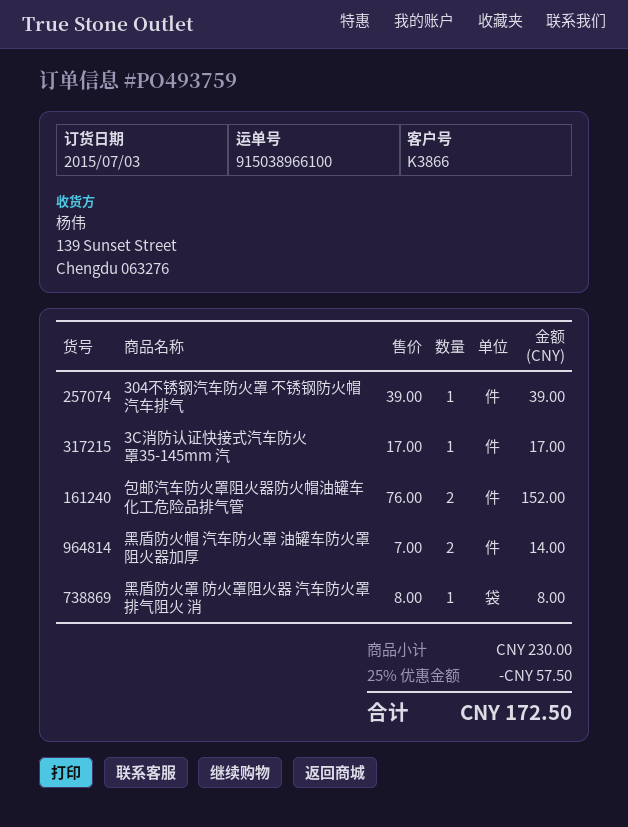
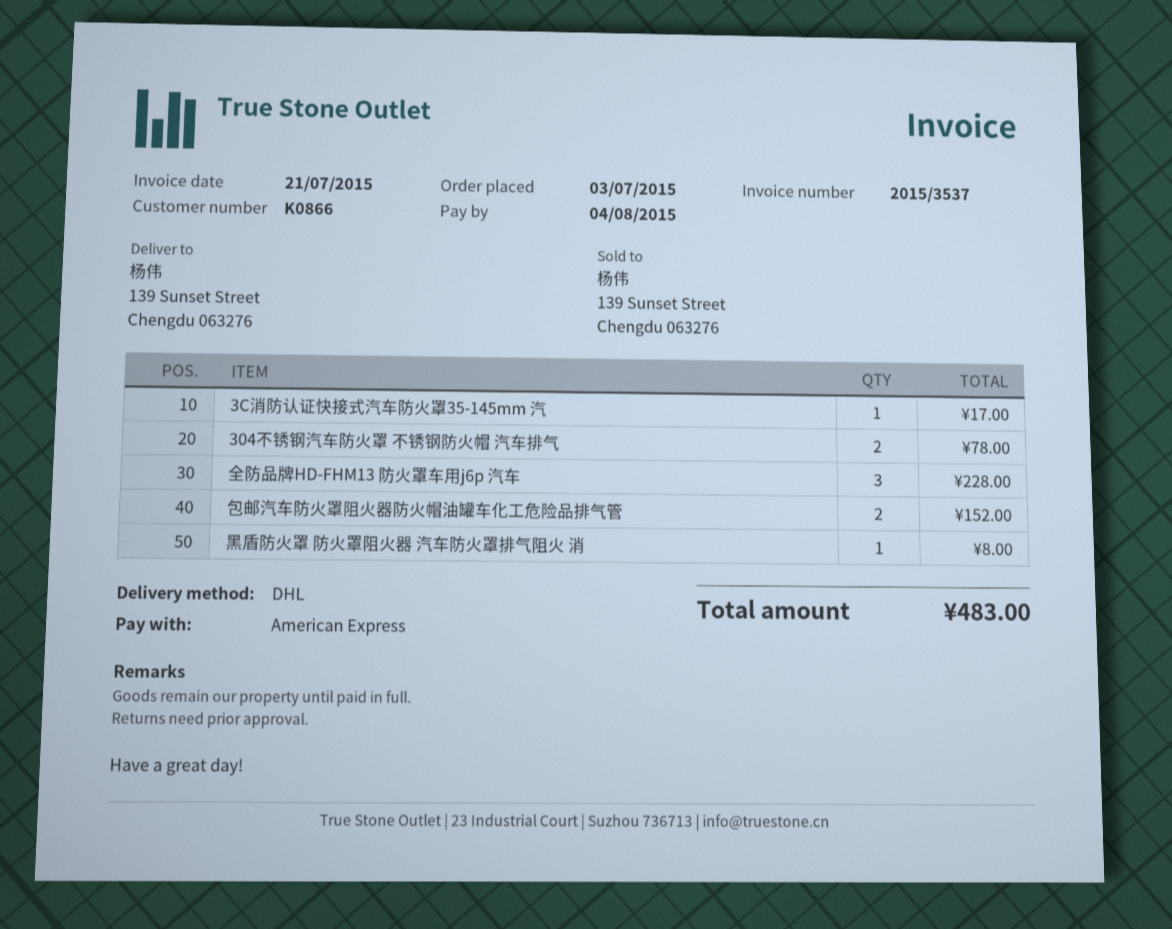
customer number: K3866 -> K0866
304不锈钢汽车防火罩 不锈钢防火帽 汽车排气: 1 for 39.00 -> 2 for 78.00
黑盾防火帽 汽车防火罩 油罐车防火罩 阻火器加厚: 2 for 14.00 -> none
全防品牌HD-FHM13 防火罩车用j6p 汽车: none -> 3 for 228.00
discount: 25% = 57.50 -> none
total: 172.50 -> 483.00

